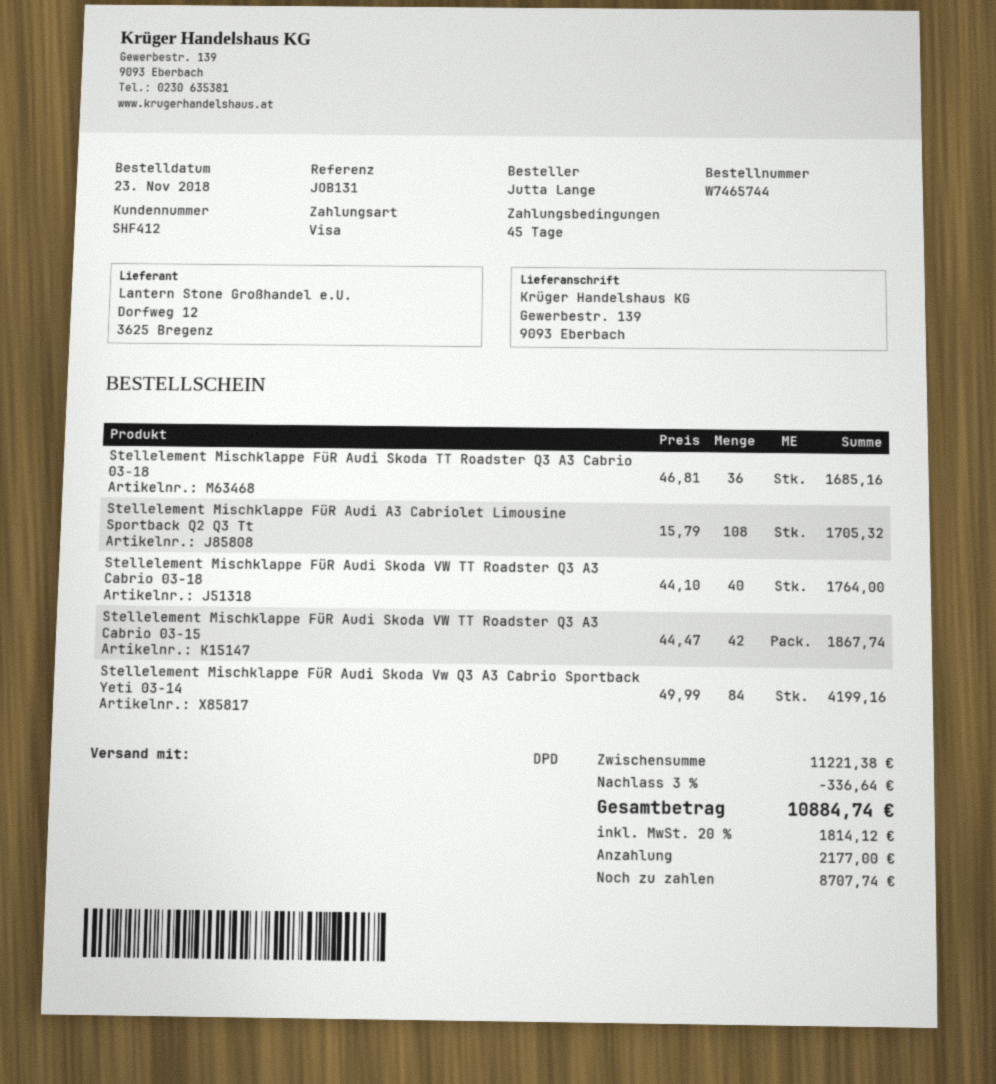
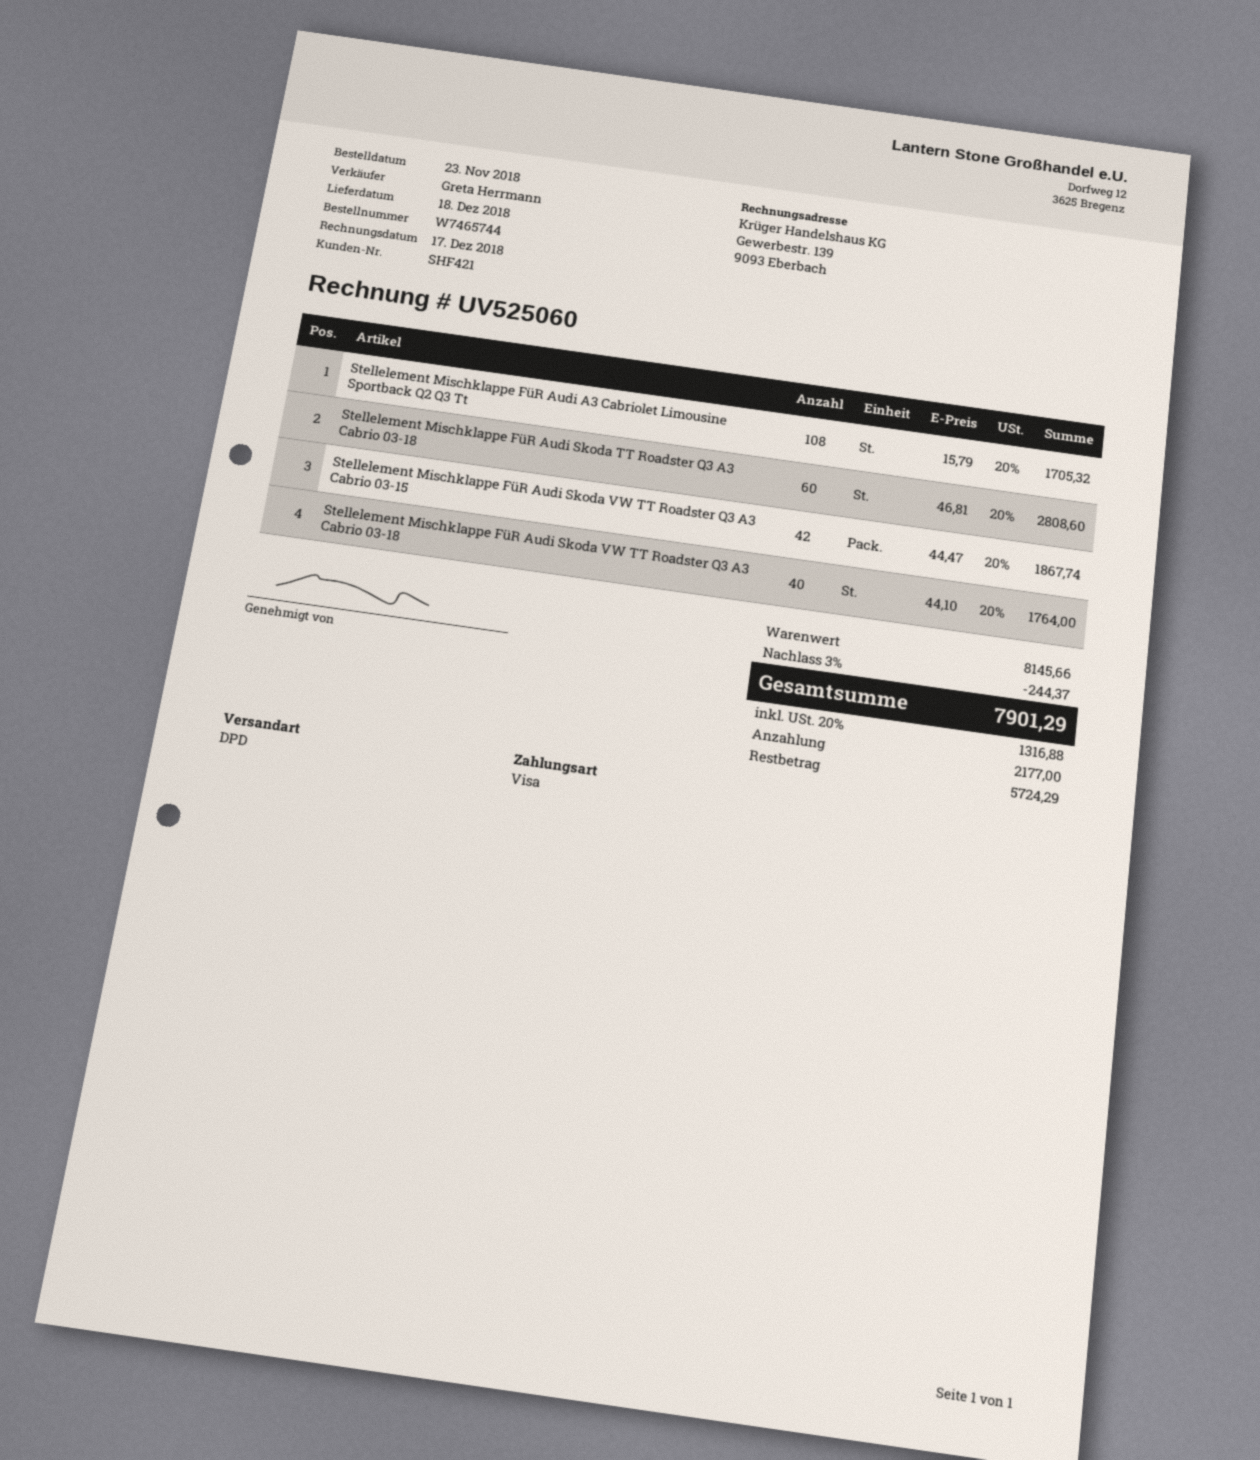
customer number: SHF412 -> SHF421
Stellelement Mischklappe FüR Audi Skoda TT Roadster Q3 A3 Cabrio 03-18: 36 x 46.81 = 1685.16 -> 60 x 46.81 = 2808.60
Stellelement Mischklappe FüR Audi Skoda Vw Q3 A3 Cabrio Sportback Yeti 03-14: 84 x 49.99 = 4199.16 -> none
subtotal: 11221.38 -> 8145.66
discount: 3% = 336.64 -> 3% = 244.37
tax: 20% = 1814.12 -> 20% = 1316.88
total: 10884.74 -> 7901.29
balance: 8707.74 -> 5724.29

